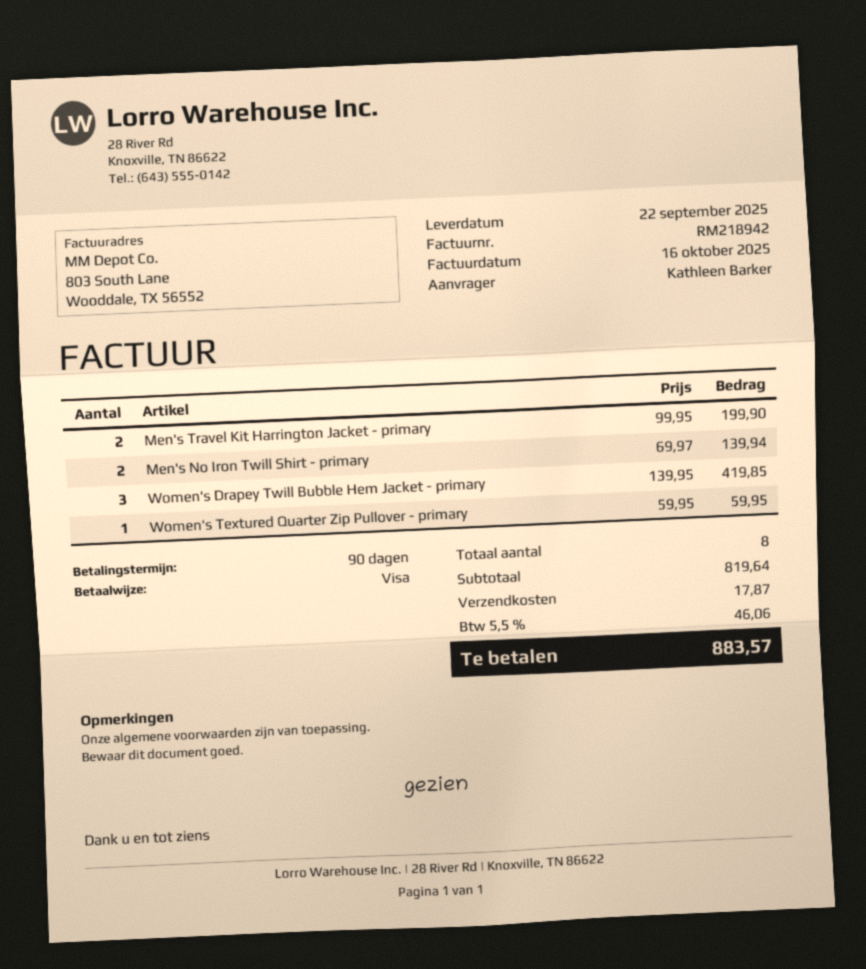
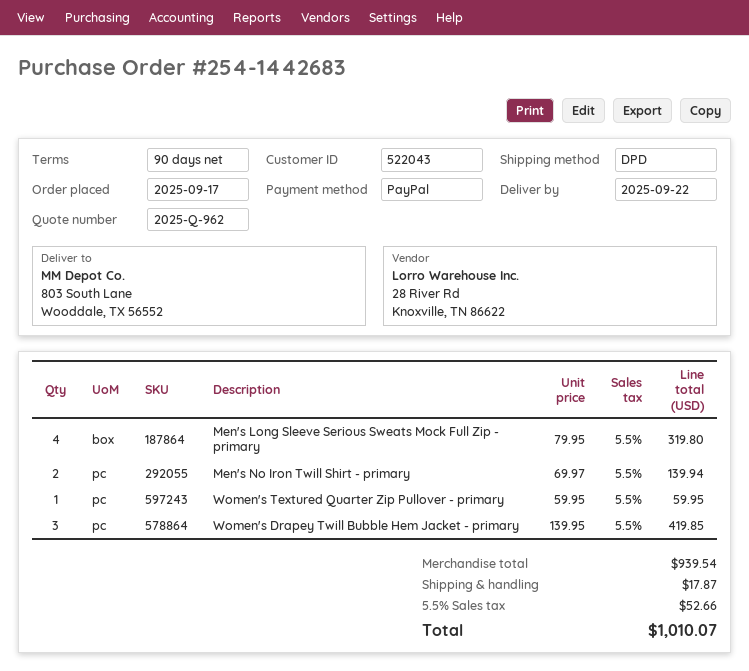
payment method: Visa -> PayPal
Men's Travel Kit Harrington Jacket - primary: 2 x 99.95 = 199.90 -> none
Men's Long Sleeve Serious Sweats Mock Full Zip - primary: none -> 4 x 79.95 = 319.80
subtotal: 819.64 -> 939.54
tax: 5.5% = 46.06 -> 5.5% = 52.66
total: 883.57 -> 1010.07

